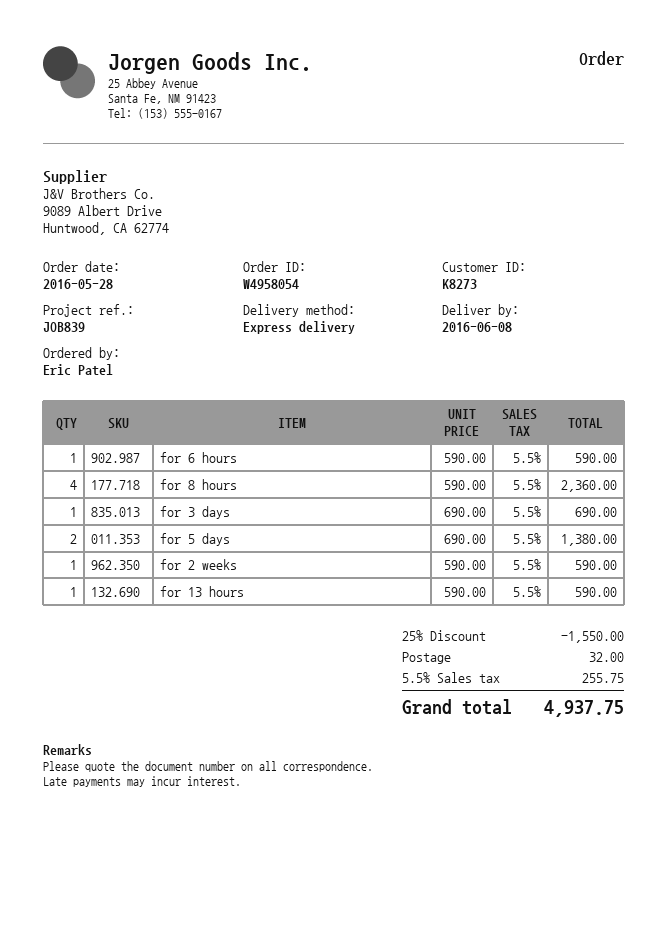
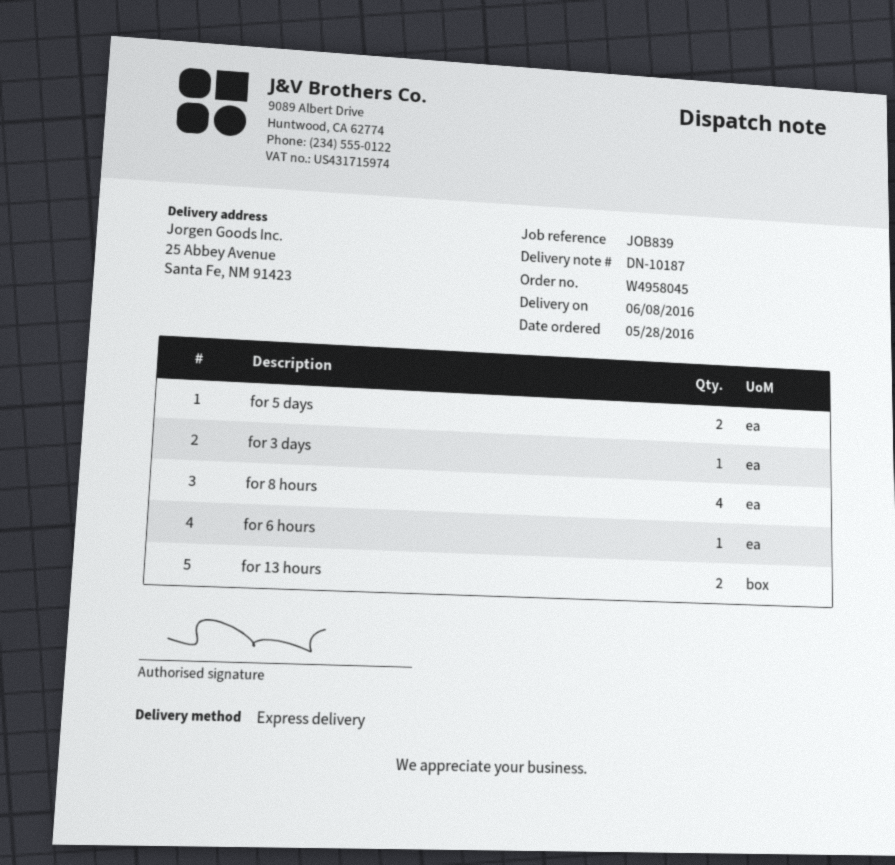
order number: W4958054 -> W4958045
for 2 weeks: 1 -> none
for 13 hours: 1 -> 2

